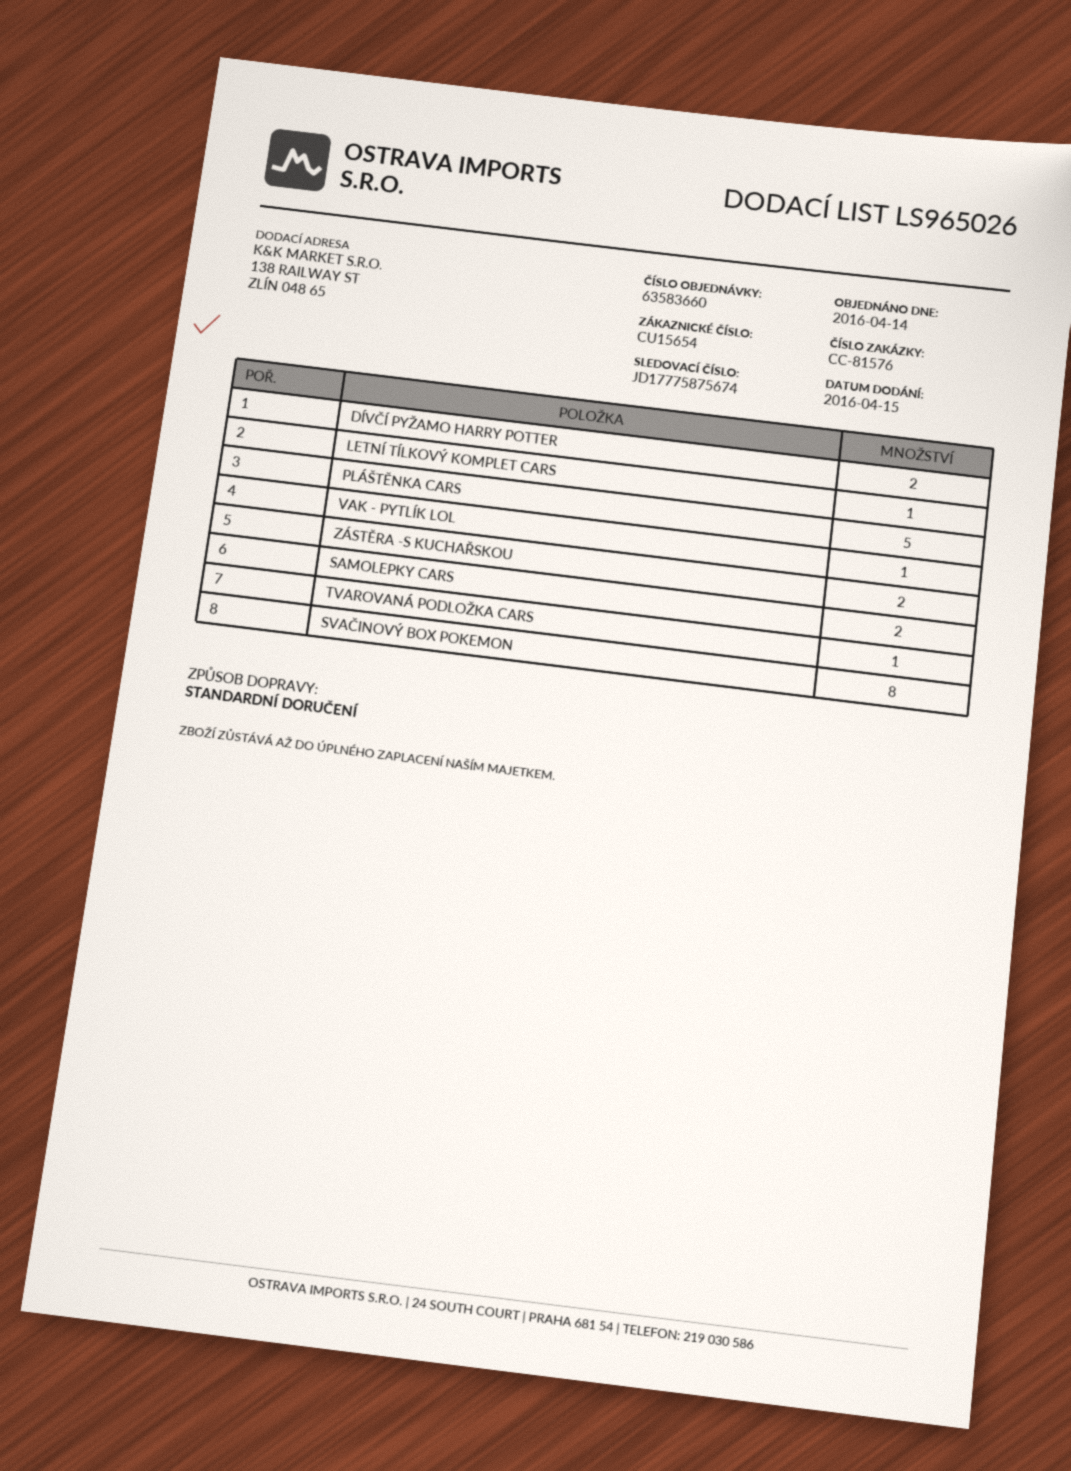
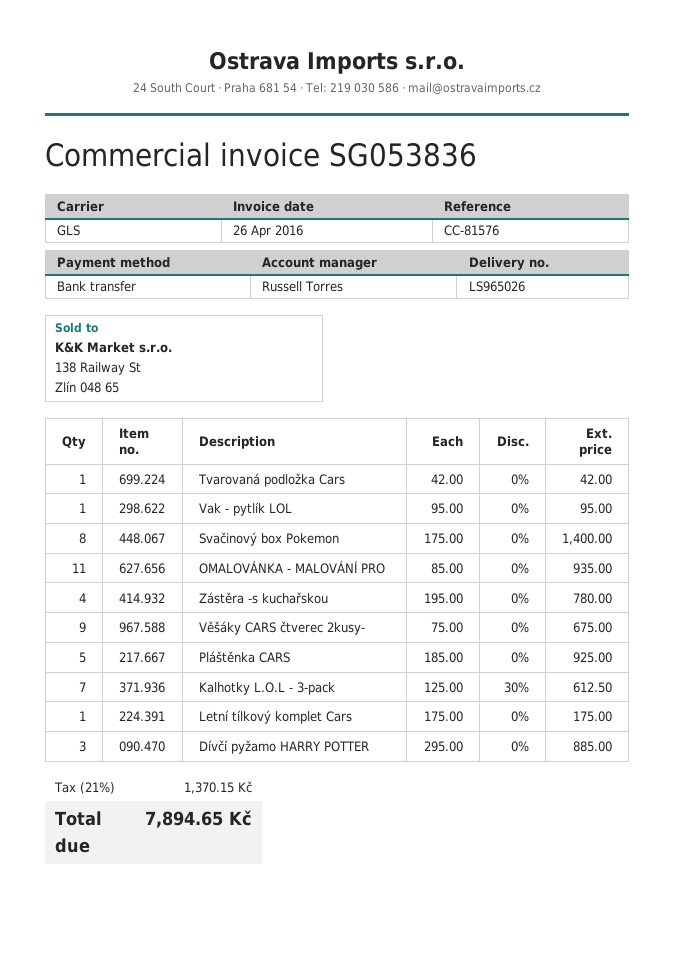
shipping method: standard -> GLS
DÍVČÍ PYŽAMO HARRY POTTER: 2 -> 3
ZÁSTĚRA -S KUCHAŘSKOU: 2 -> 4
SAMOLEPKY CARS: 2 -> none
OMALOVÁNKA - MALOVÁNÍ PRO: none -> 11
Věšáky CARS čtverec 2kusy-: none -> 9
Kalhotky L.O.L - 3-pack: none -> 7

